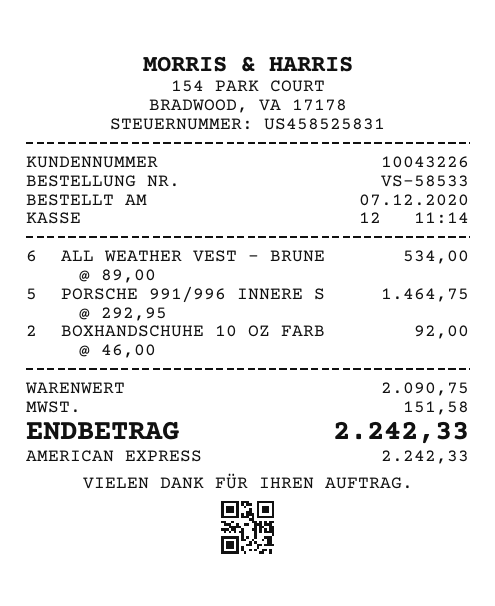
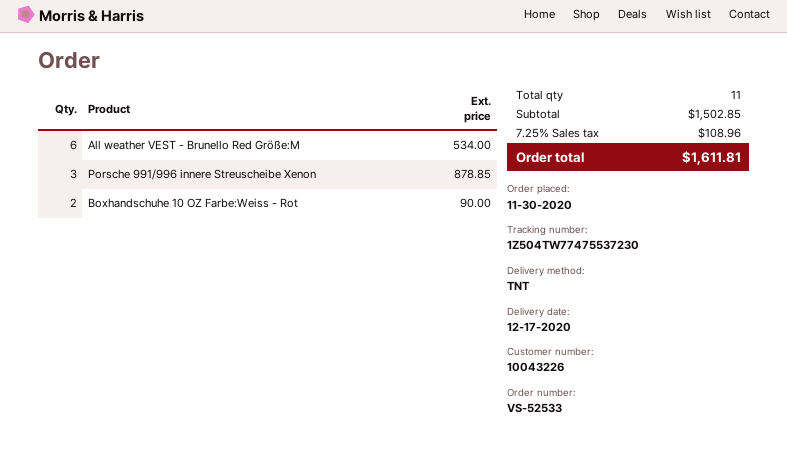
order number: VS-58533 -> VS-52533
order date: 2020-12-07 -> 2020-11-30
PORSCHE 991/996 INNERE S: 5 for 1464.75 -> 3 for 878.85
BOXHANDSCHUHE 10 OZ FARB: 2 for 92.00 -> 2 for 90.00
subtotal: 2090.75 -> 1502.85
tax: 151.58 -> 108.96
total: 2242.33 -> 1611.81

